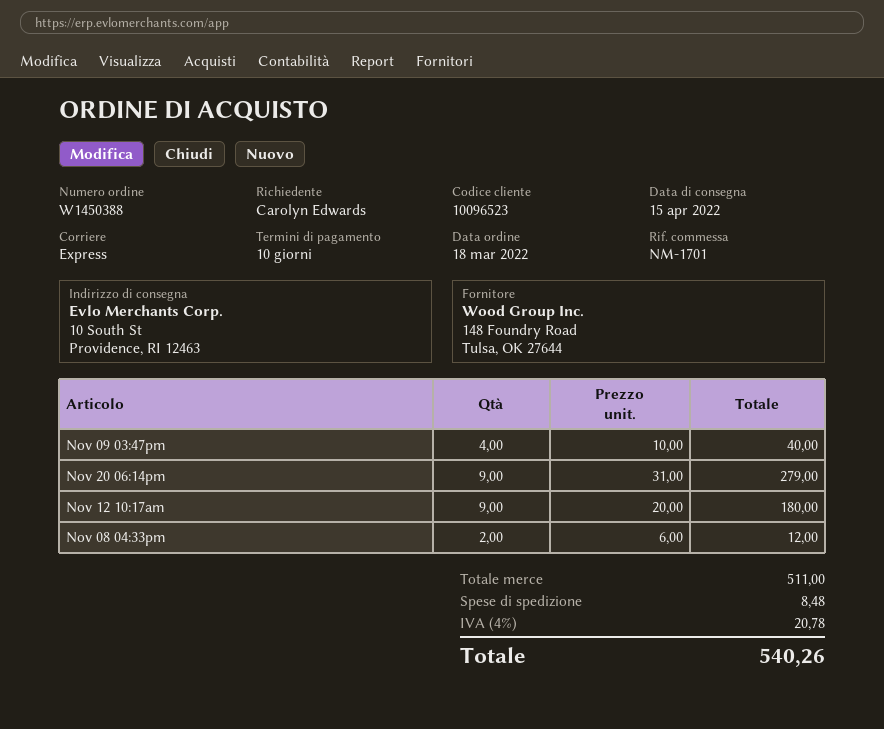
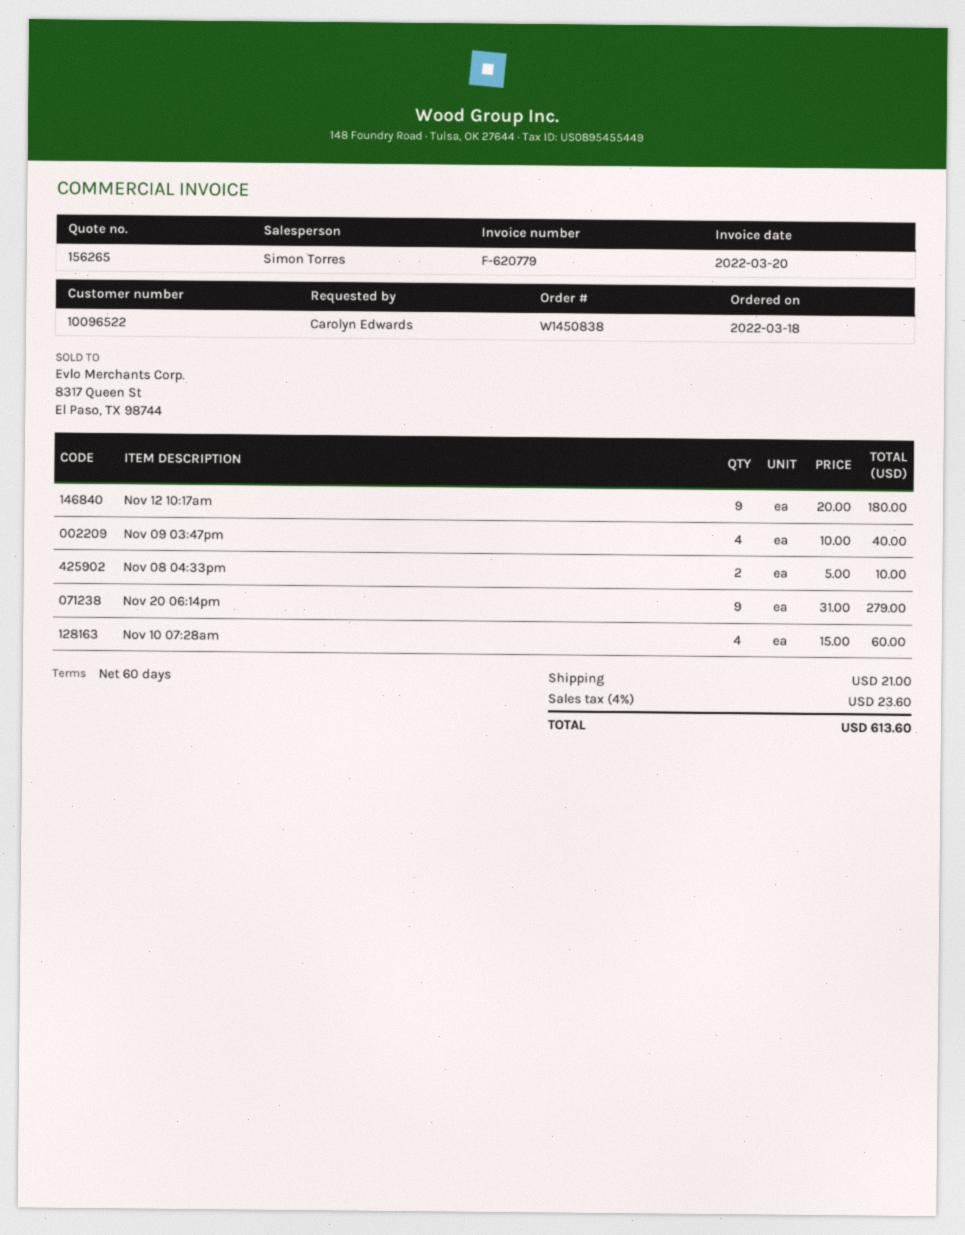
order number: W1450388 -> W1450838
payment terms: 10 days -> 60 days
customer number: 10096523 -> 10096522
Nov 08 04:33pm: 2 x 6.00 = 12.00 -> 2 x 5.00 = 10.00
Nov 10 07:28am: none -> 4 x 15.00 = 60.00
shipping: 8.48 -> 21.00
tax: 4% = 20.78 -> 4% = 23.60
total: 540.26 -> 613.60

